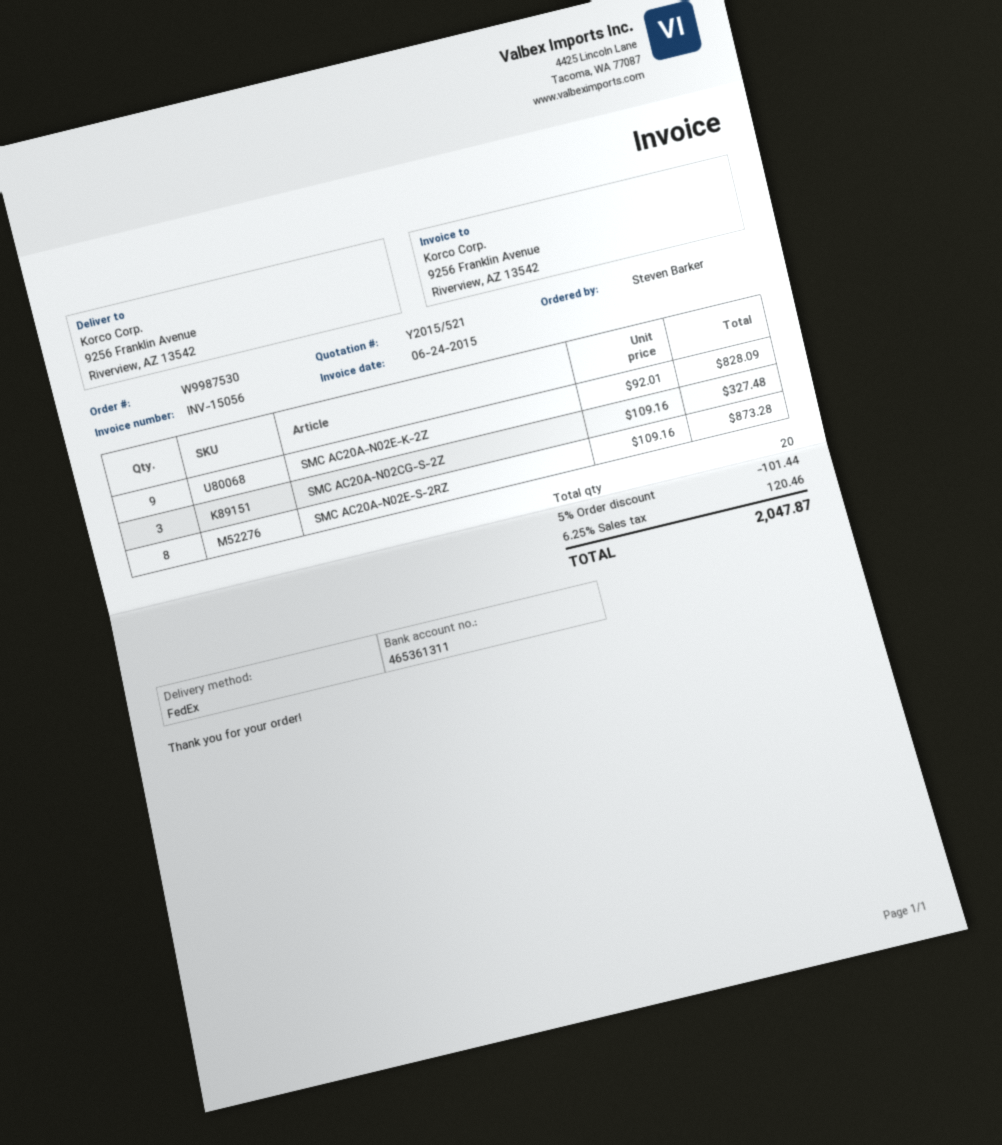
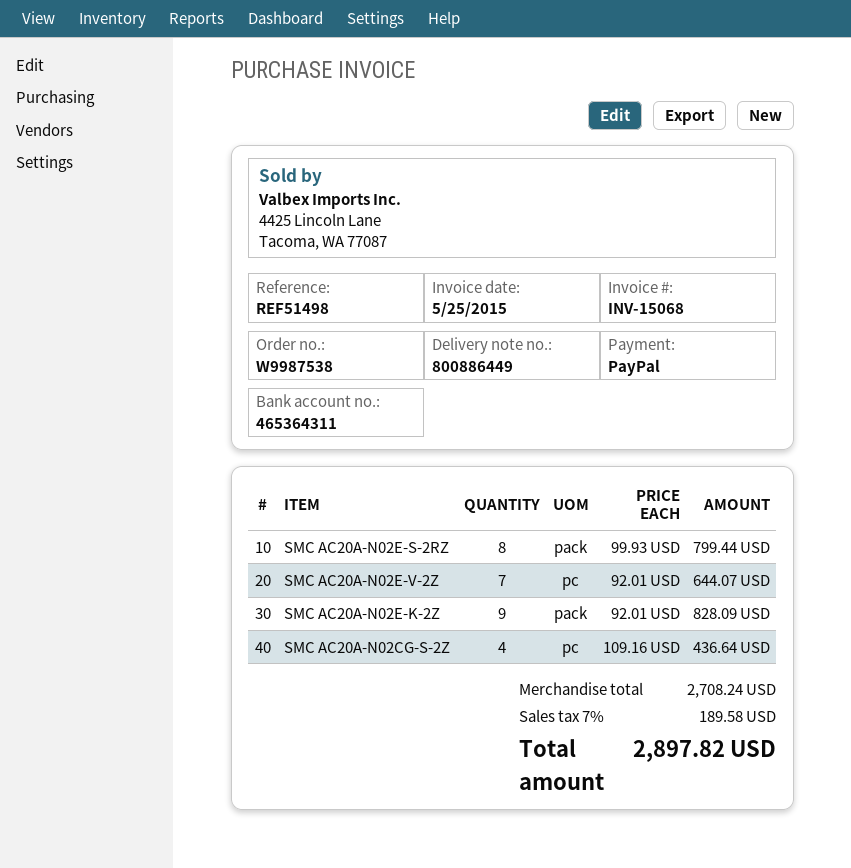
order number: W9987530 -> W9987538
invoice number: INV-15056 -> INV-15068
invoice date: 2015-06-24 -> 2015-05-25
bank account: 465361311 -> 465364311
SMC AC20A-N02CG-S-2Z: 3 x 109.16 = 327.48 -> 4 x 109.16 = 436.64
SMC AC20A-N02E-S-2RZ: 8 x 109.16 = 873.28 -> 8 x 99.93 = 799.44
SMC AC20A-N02E-V-2Z: none -> 7 x 92.01 = 644.07
discount: 5% = 101.44 -> none
tax: 6.25% = 120.46 -> 7% = 189.58
total: 2047.87 -> 2897.82

